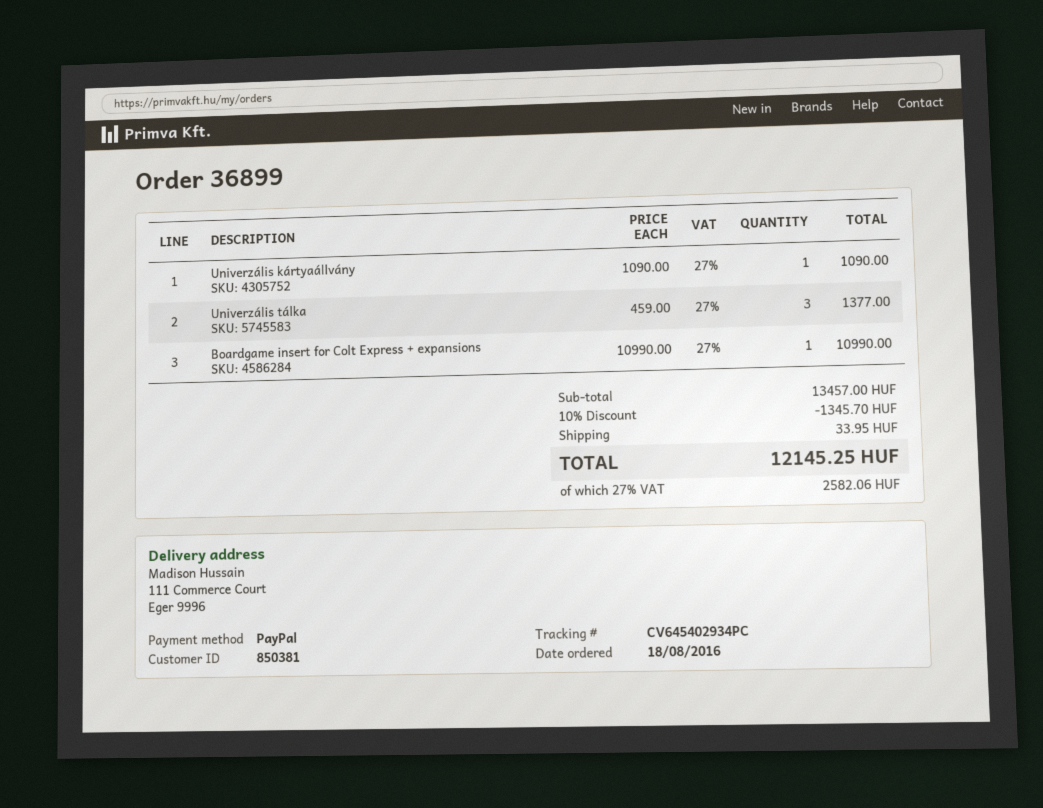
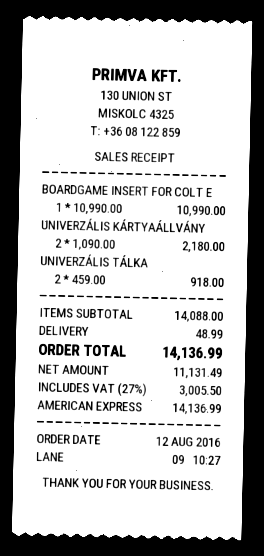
order date: 2016-08-18 -> 2016-08-12
payment method: PayPal -> American Express
Univerzális kártyaállvány: 1 x 1090.00 = 1090.00 -> 2 x 1090.00 = 2180.00
Univerzális tálka: 3 x 459.00 = 1377.00 -> 2 x 459.00 = 918.00
subtotal: 13457.00 -> 14088.00
discount: 10% = 1345.70 -> none
shipping: 33.95 -> 48.99
tax: 27% = 2582.06 -> 27% = 3005.50
total: 12145.25 -> 14136.99

